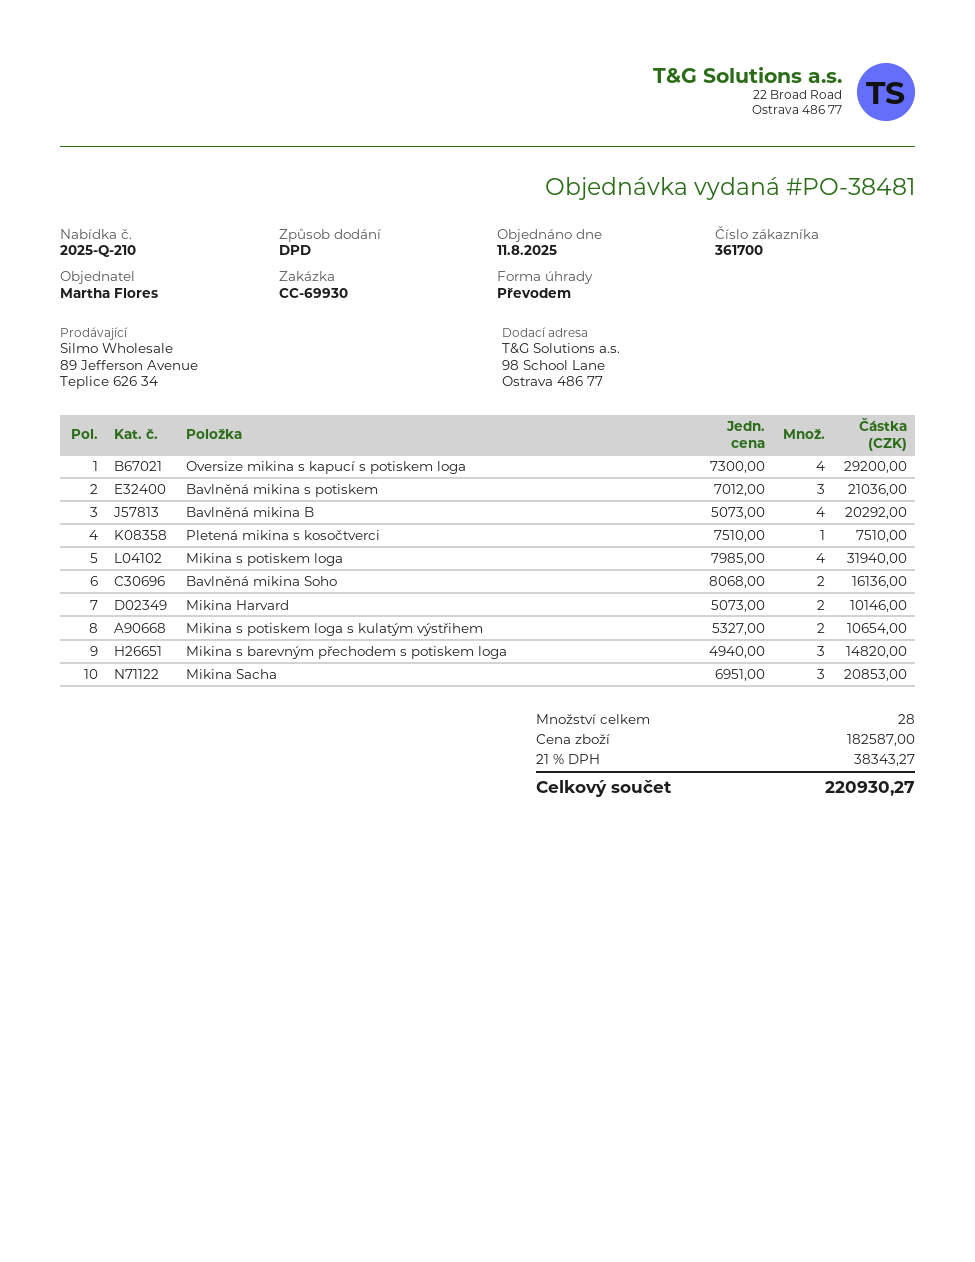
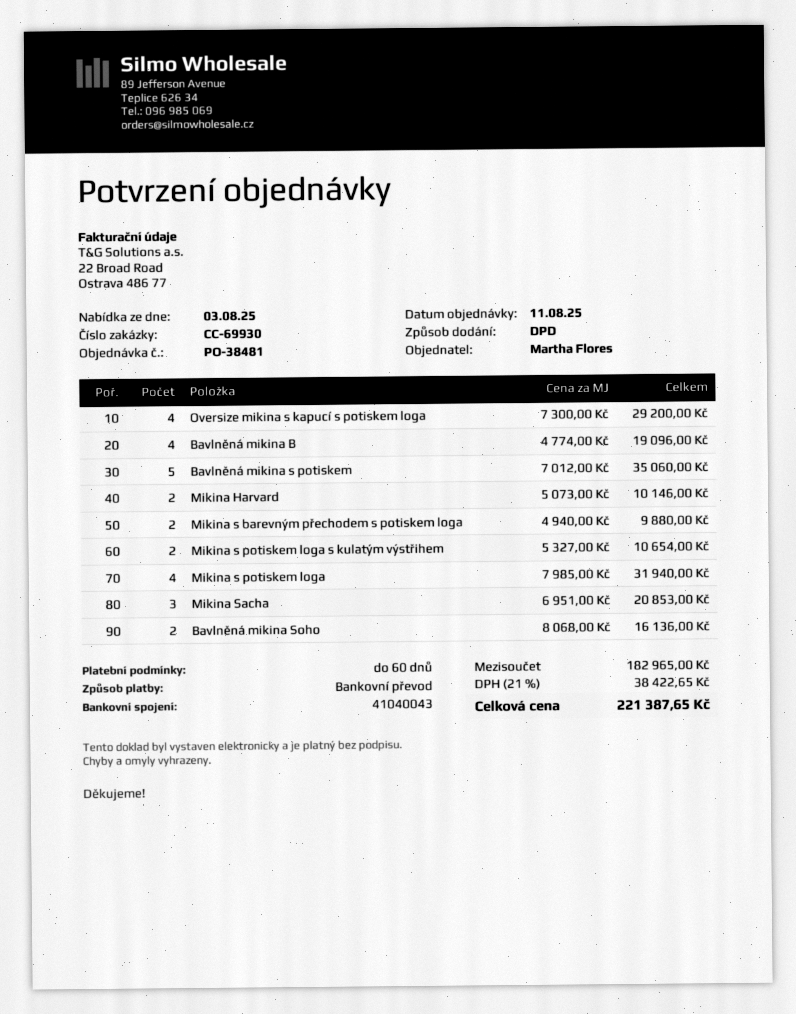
Bavlněná mikina s potiskem: 3 x 7012.00 = 21036.00 -> 5 x 7012.00 = 35060.00
Bavlněná mikina B: 4 x 5073.00 = 20292.00 -> 4 x 4774.00 = 19096.00
Pletená mikina s kosočtverci: 1 x 7510.00 = 7510.00 -> none
Mikina s barevným přechodem s potiskem loga: 3 x 4940.00 = 14820.00 -> 2 x 4940.00 = 9880.00
subtotal: 182587.00 -> 182965.00
tax: 21% = 38343.27 -> 21% = 38422.65
total: 220930.27 -> 221387.65

